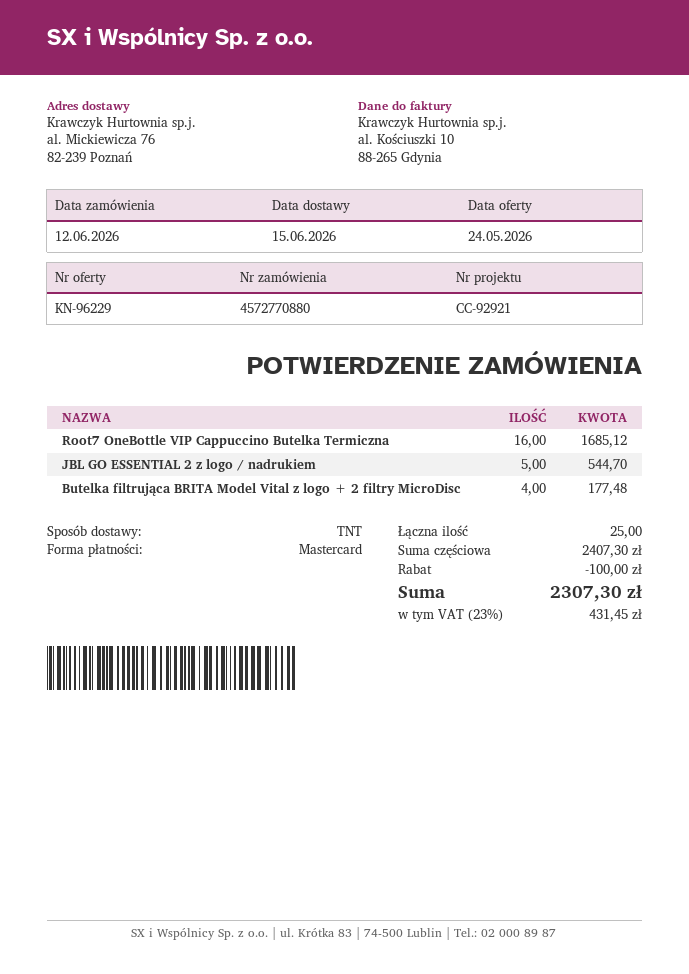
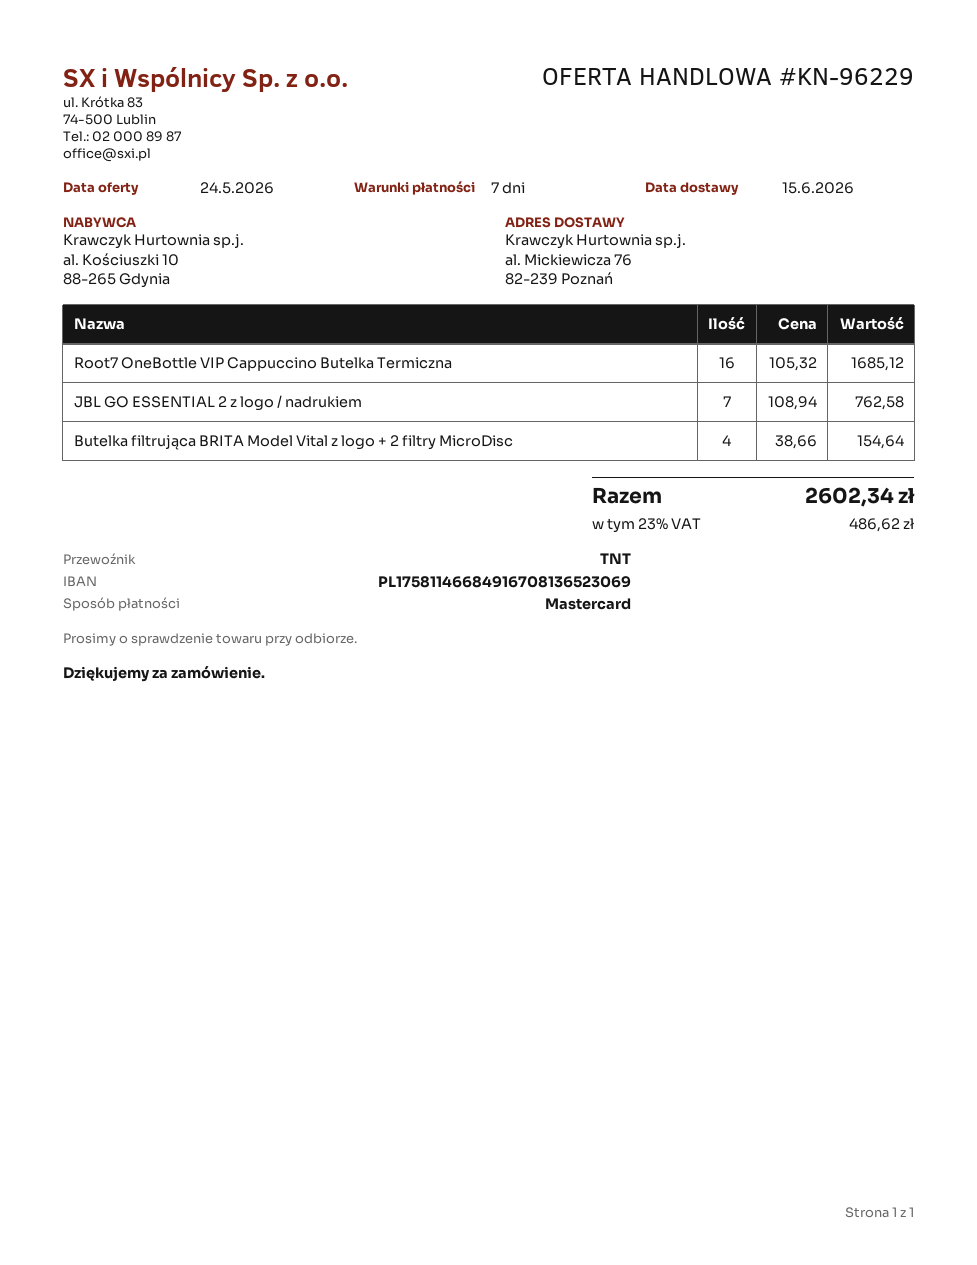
JBL GO ESSENTIAL 2 z logo / nadrukiem: 5 for 544.70 -> 7 for 762.58
Butelka filtrująca BRITA Model Vital z logo + 2 filtry MicroDisc: 4 for 177.48 -> 4 for 154.64
discount: 100.00 -> none
tax: 23% = 431.45 -> 23% = 486.62
total: 2307.30 -> 2602.34

